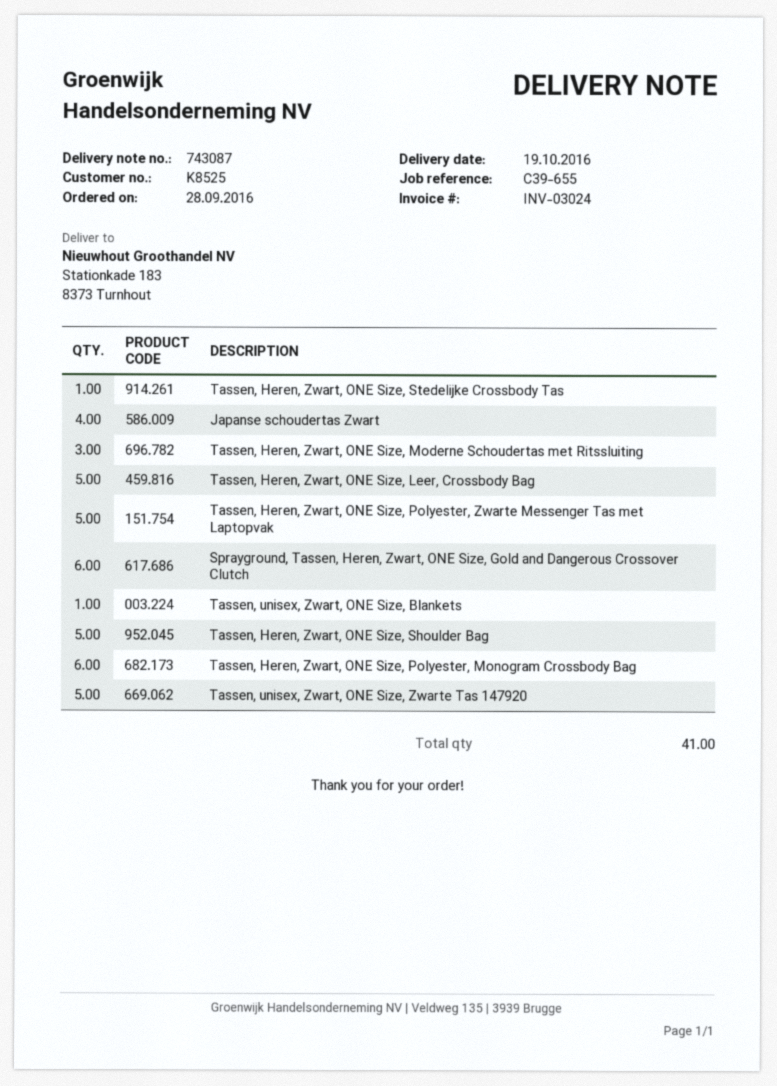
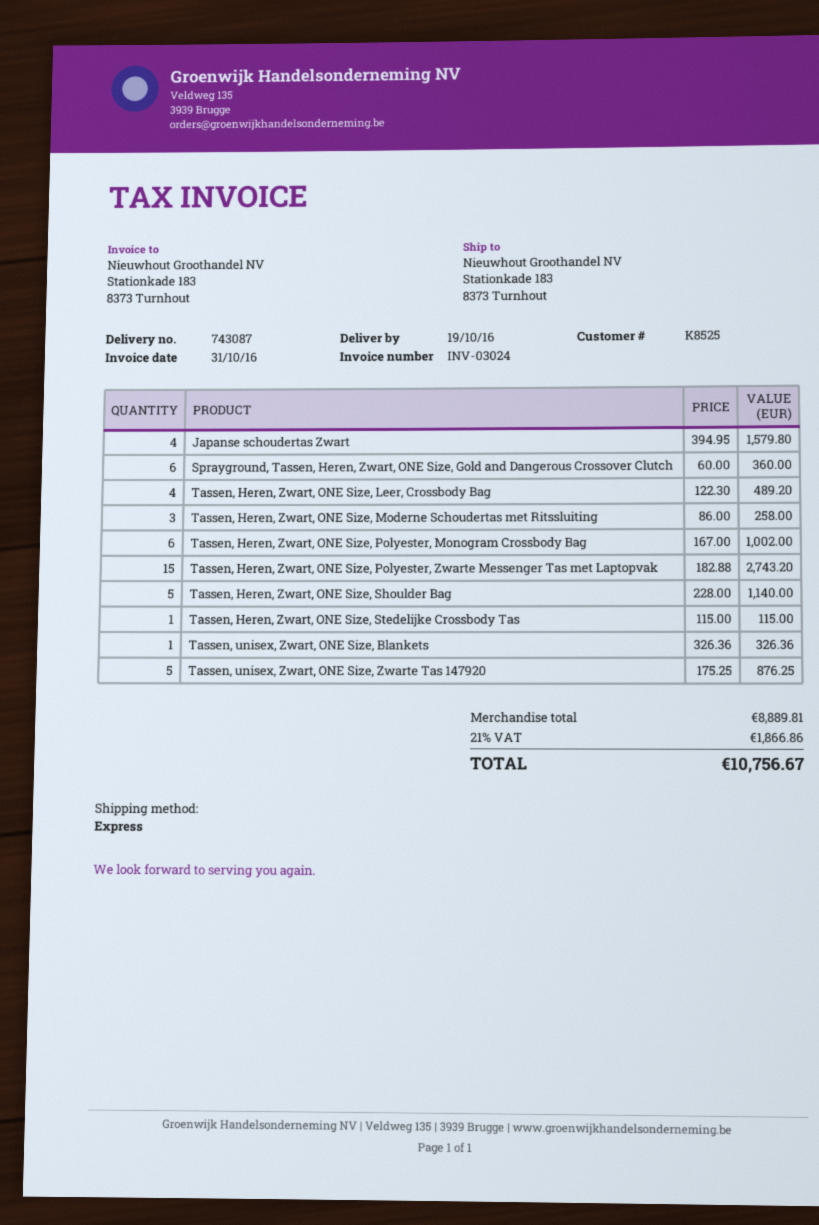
Tassen, Heren, Zwart, ONE Size, Leer, Crossbody Bag: 5 -> 4
Tassen, Heren, Zwart, ONE Size, Polyester, Zwarte Messenger Tas met Laptopvak: 5 -> 15

